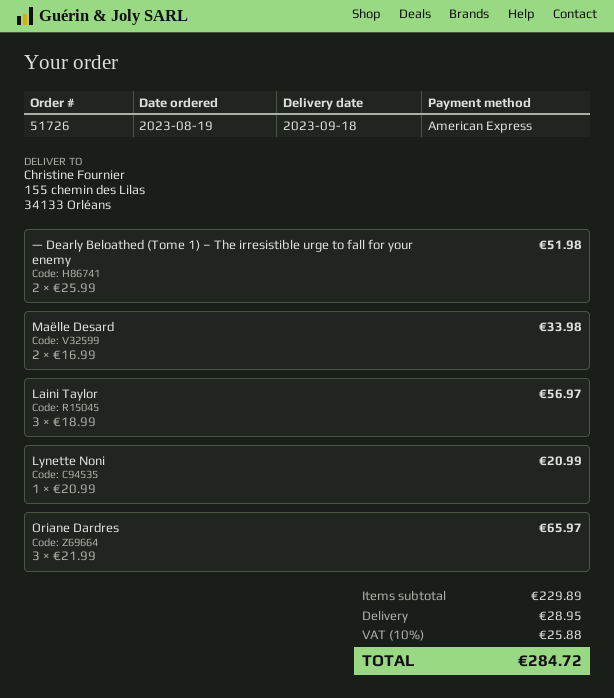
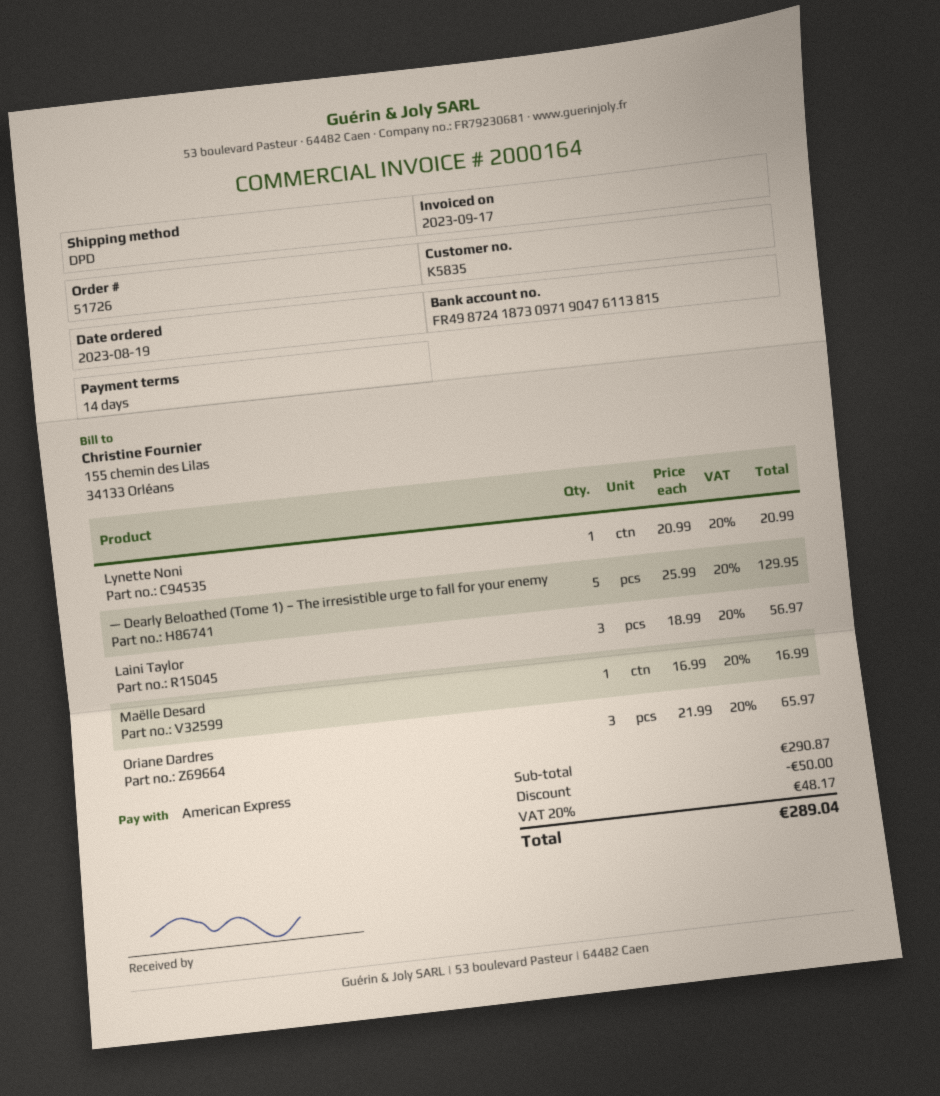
— Dearly Beloathed (Tome 1) – The irresistible urge to fall for your enemy: 2 x 25.99 = 51.98 -> 5 x 25.99 = 129.95
Maëlle Desard: 2 x 16.99 = 33.98 -> 1 x 16.99 = 16.99
subtotal: 229.89 -> 290.87
discount: none -> 50.00
shipping: 28.95 -> none
tax: 10% = 25.88 -> 20% = 48.17
total: 284.72 -> 289.04

